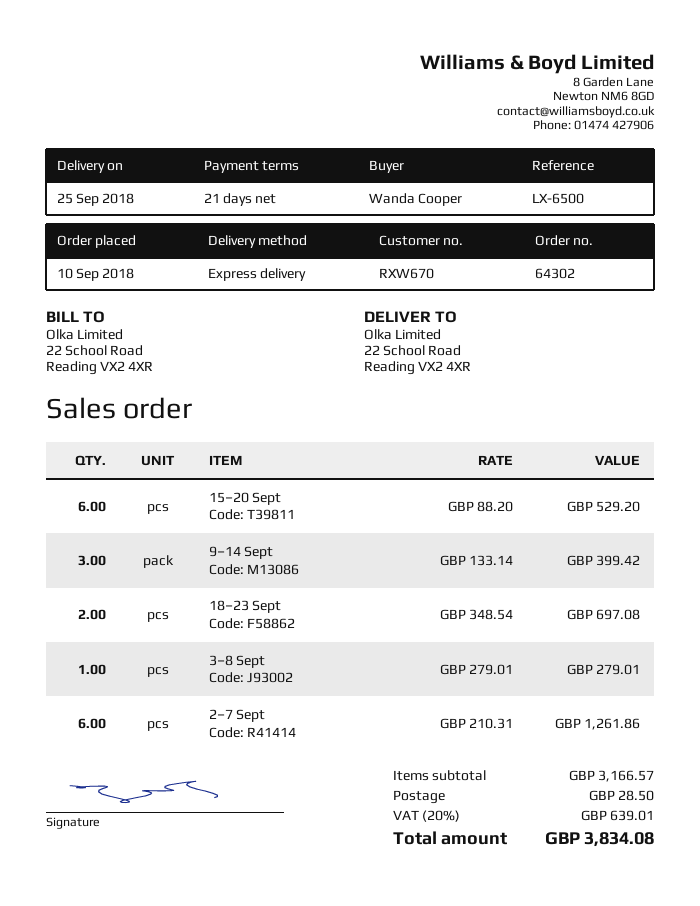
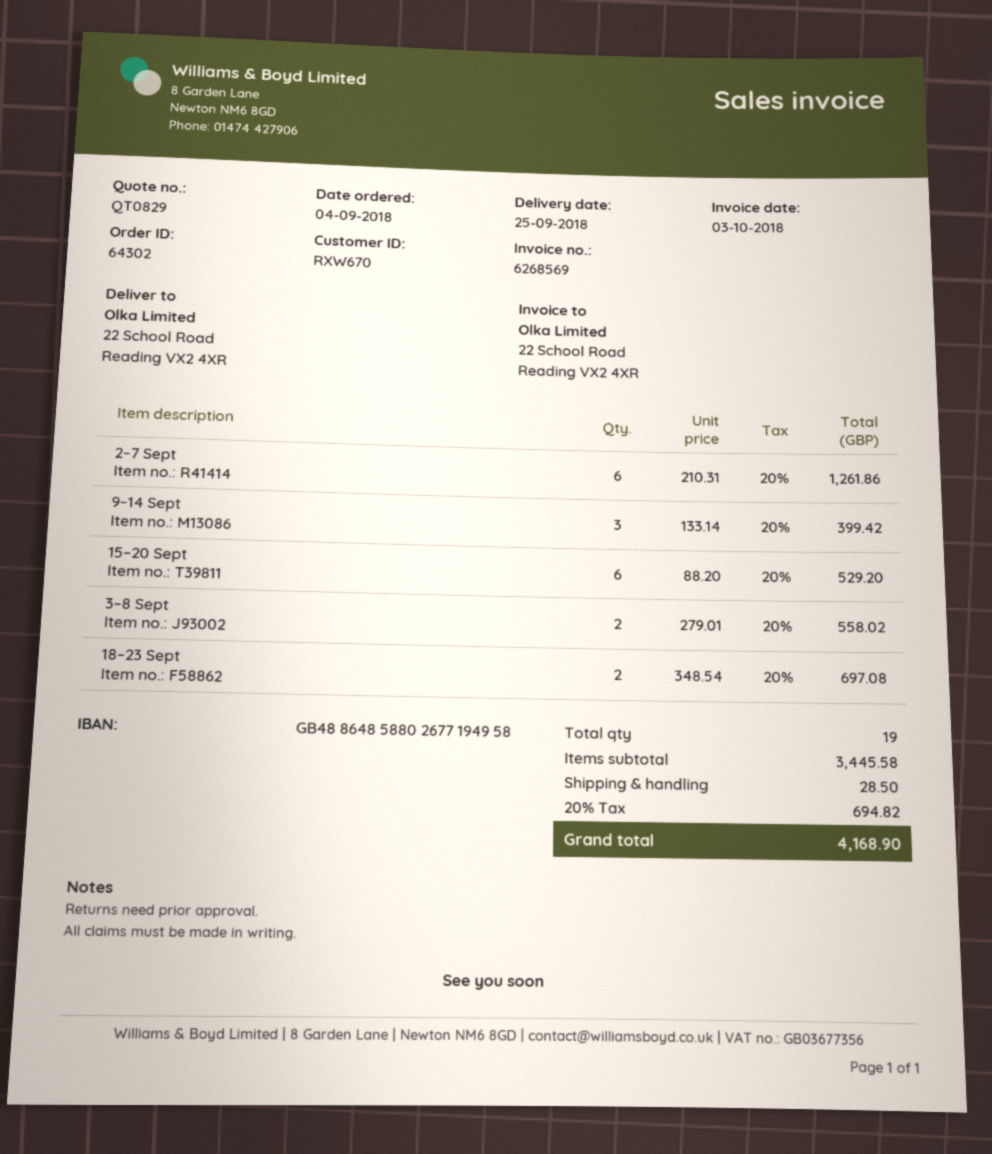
order date: 2018-09-10 -> 2018-09-04
3–8 Sept: 1 x 279.01 = 279.01 -> 2 x 279.01 = 558.02
subtotal: 3166.57 -> 3445.58
tax: 20% = 639.01 -> 20% = 694.82
total: 3834.08 -> 4168.90

